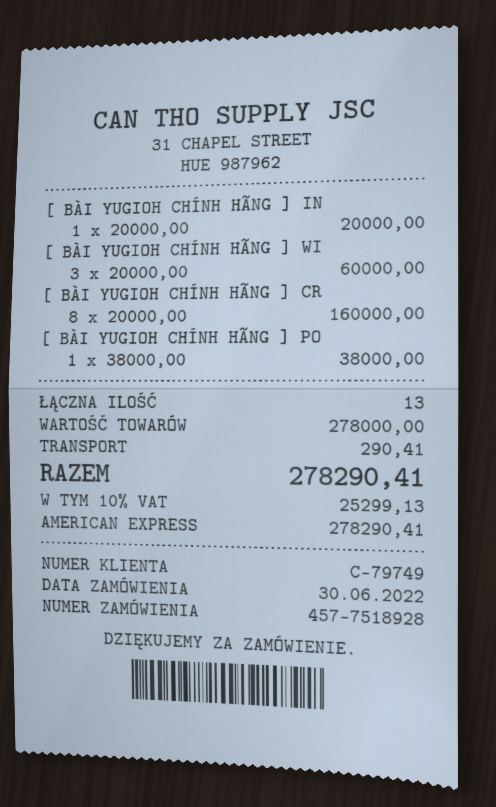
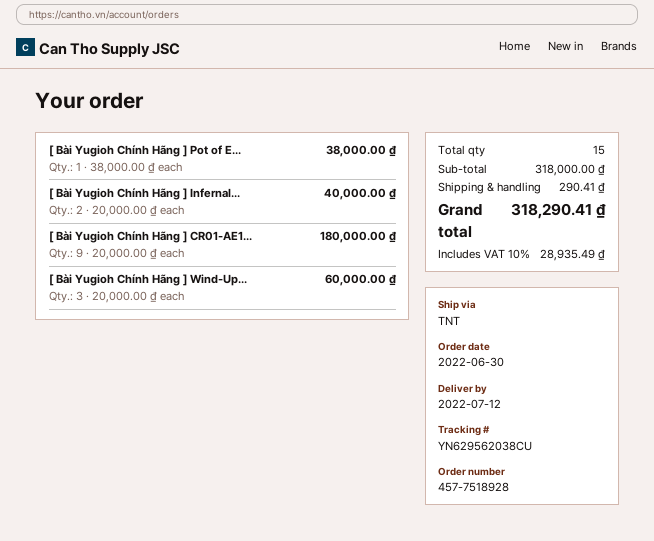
[ BÀI YUGIOH CHÍNH HÃNG ] IN: 1 x 20000.00 = 20000.00 -> 2 x 20000.00 = 40000.00
[ BÀI YUGIOH CHÍNH HÃNG ] CR: 8 x 20000.00 = 160000.00 -> 9 x 20000.00 = 180000.00
total quantity: 13 -> 15
subtotal: 278000.00 -> 318000.00
tax: 10% = 25299.13 -> 10% = 28935.49
total: 278290.41 -> 318290.41

